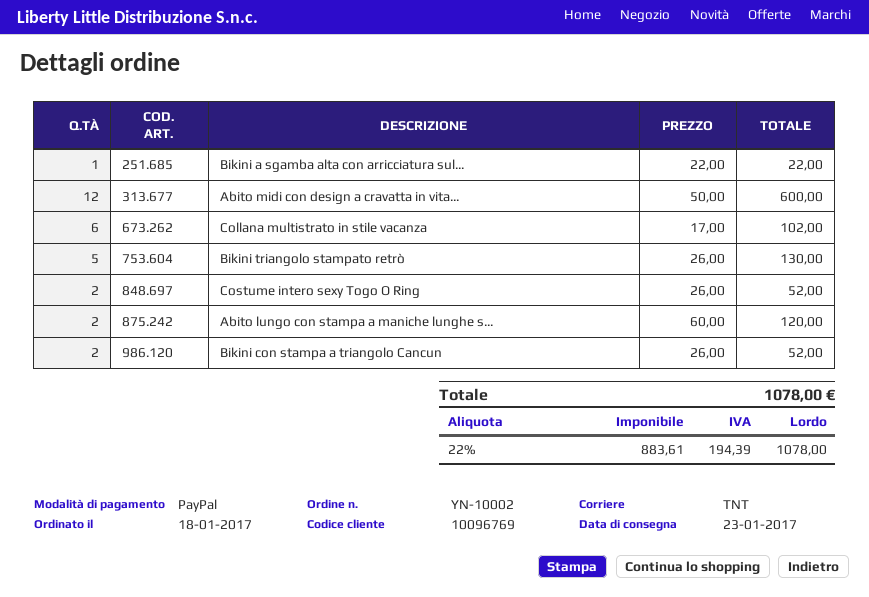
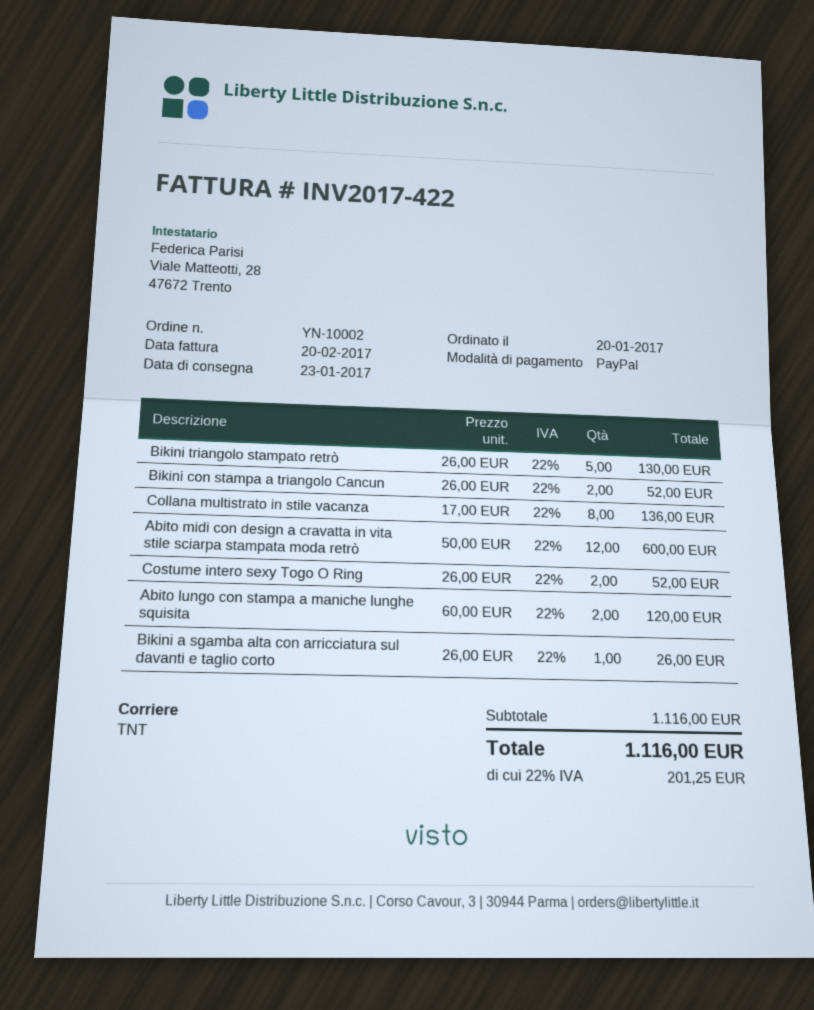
order date: 2017-01-18 -> 2017-01-20
Bikini a sgamba alta con arricciatura sul...: 1 x 22.00 = 22.00 -> 1 x 26.00 = 26.00
Collana multistrato in stile vacanza: 6 x 17.00 = 102.00 -> 8 x 17.00 = 136.00
tax: 22% = 194.39 -> 22% = 201.25
total: 1078.00 -> 1116.00

